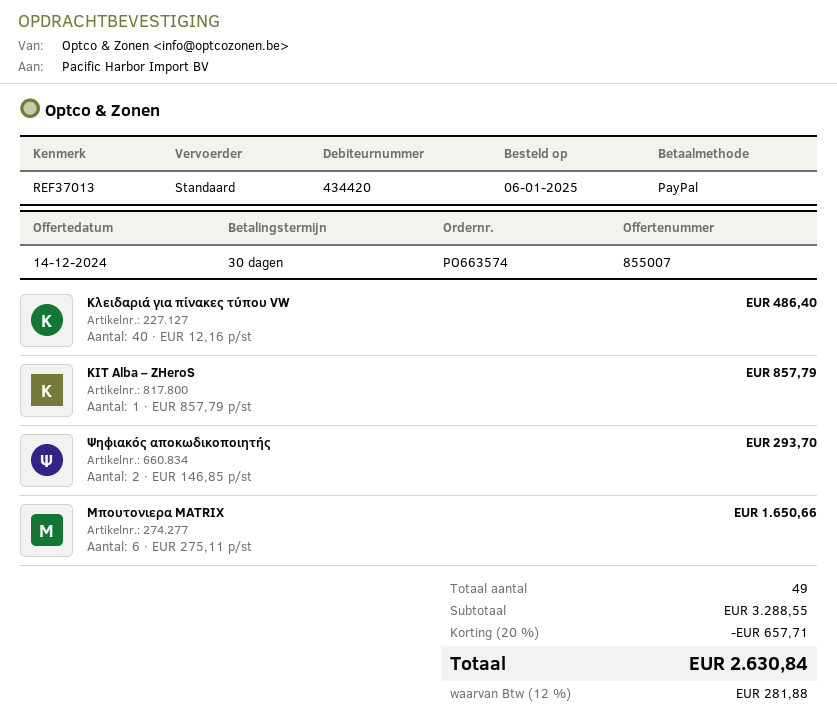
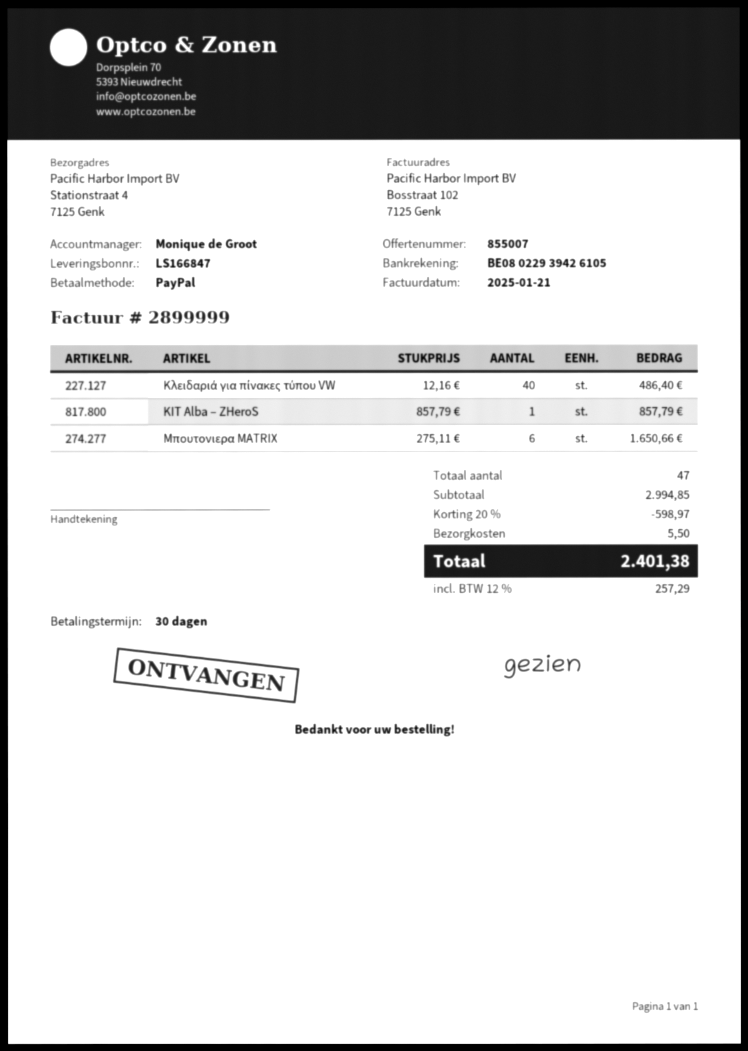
Ψηφιακός αποκωδικοποιητής: 2 x 146.85 = 293.70 -> none
total quantity: 49 -> 47
subtotal: 3288.55 -> 2994.85
discount: 20% = 657.71 -> 20% = 598.97
shipping: none -> 5.50
tax: 12% = 281.88 -> 12% = 257.29
total: 2630.84 -> 2401.38

